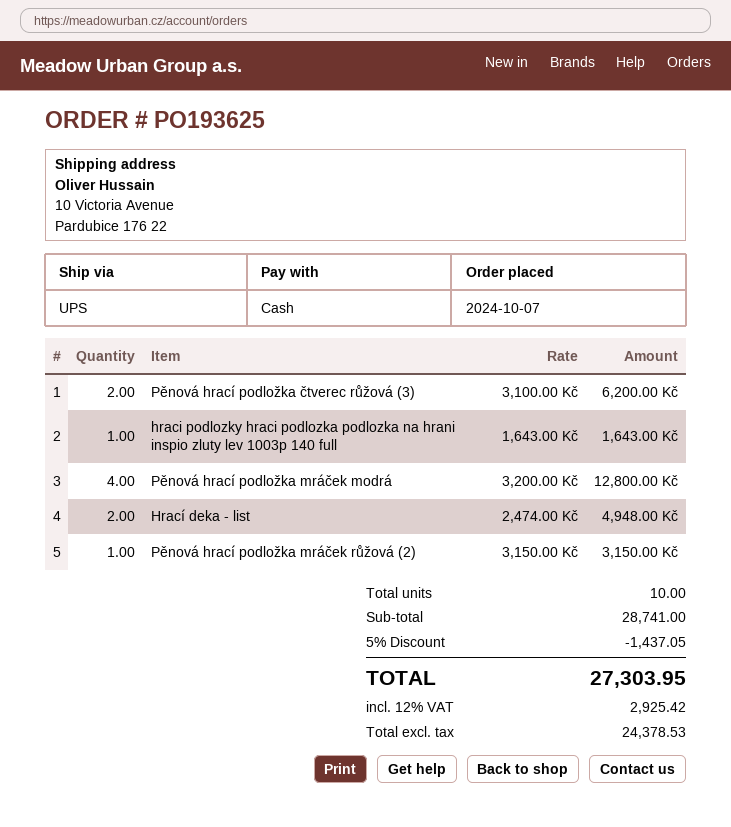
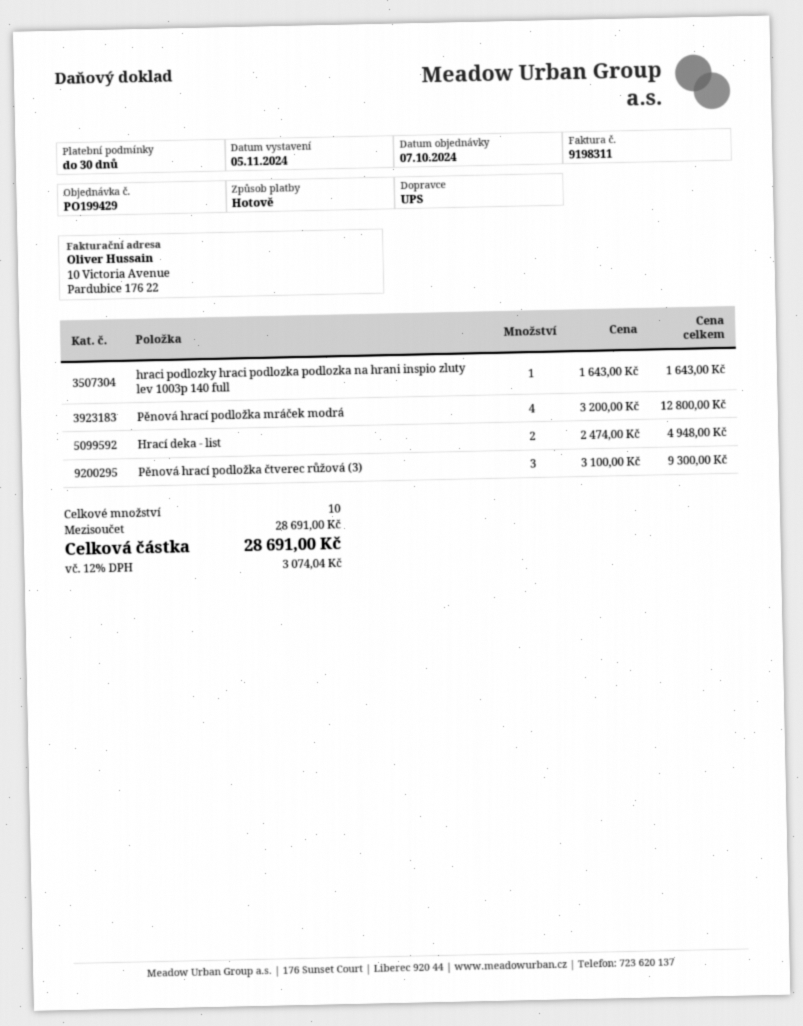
order number: PO193625 -> PO199429
Pěnová hrací podložka čtverec růžová (3): 2 x 3100.00 = 6200.00 -> 3 x 3100.00 = 9300.00
Pěnová hrací podložka mráček růžová (2): 1 x 3150.00 = 3150.00 -> none
subtotal: 28741.00 -> 28691.00
discount: 5% = 1437.05 -> none
tax: 12% = 2925.42 -> 12% = 3074.04
total: 27303.95 -> 28691.00

